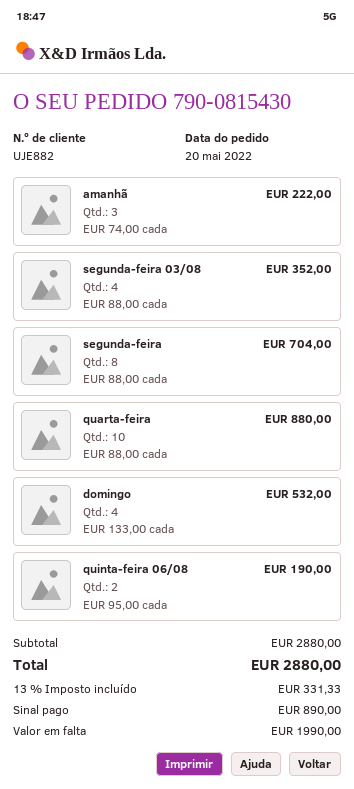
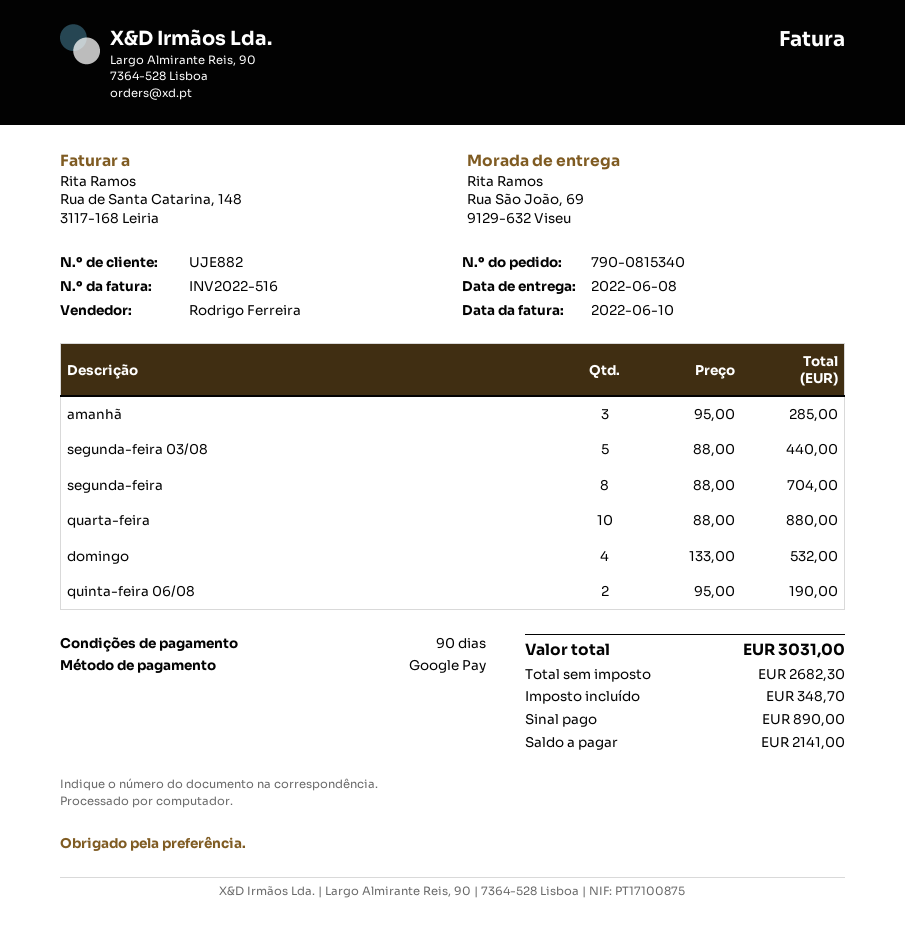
order number: 790-0815430 -> 790-0815340
amanhã: 3 x 74.00 = 222.00 -> 3 x 95.00 = 285.00
segunda-feira 03/08: 4 x 88.00 = 352.00 -> 5 x 88.00 = 440.00
tax: 331.33 -> 348.70
total: 2880.00 -> 3031.00
balance: 1990.00 -> 2141.00

